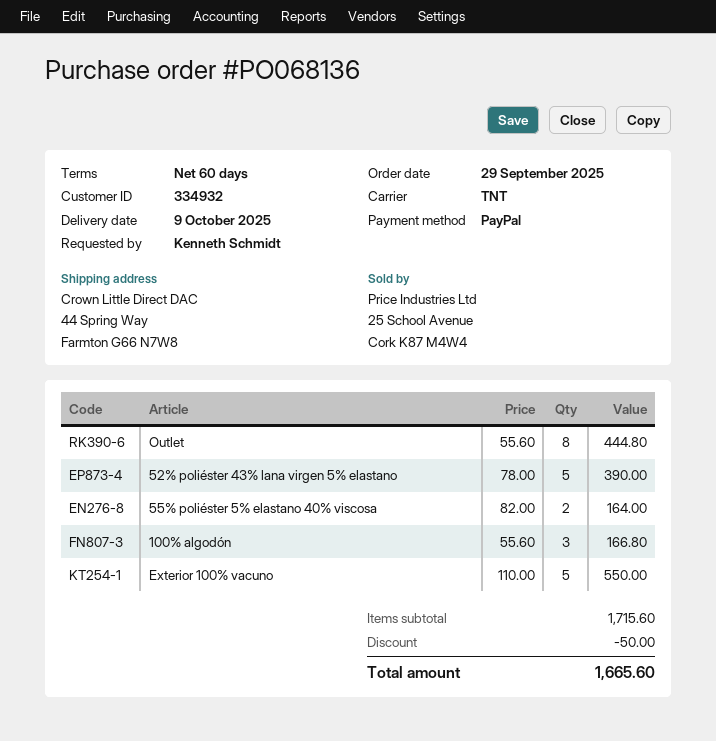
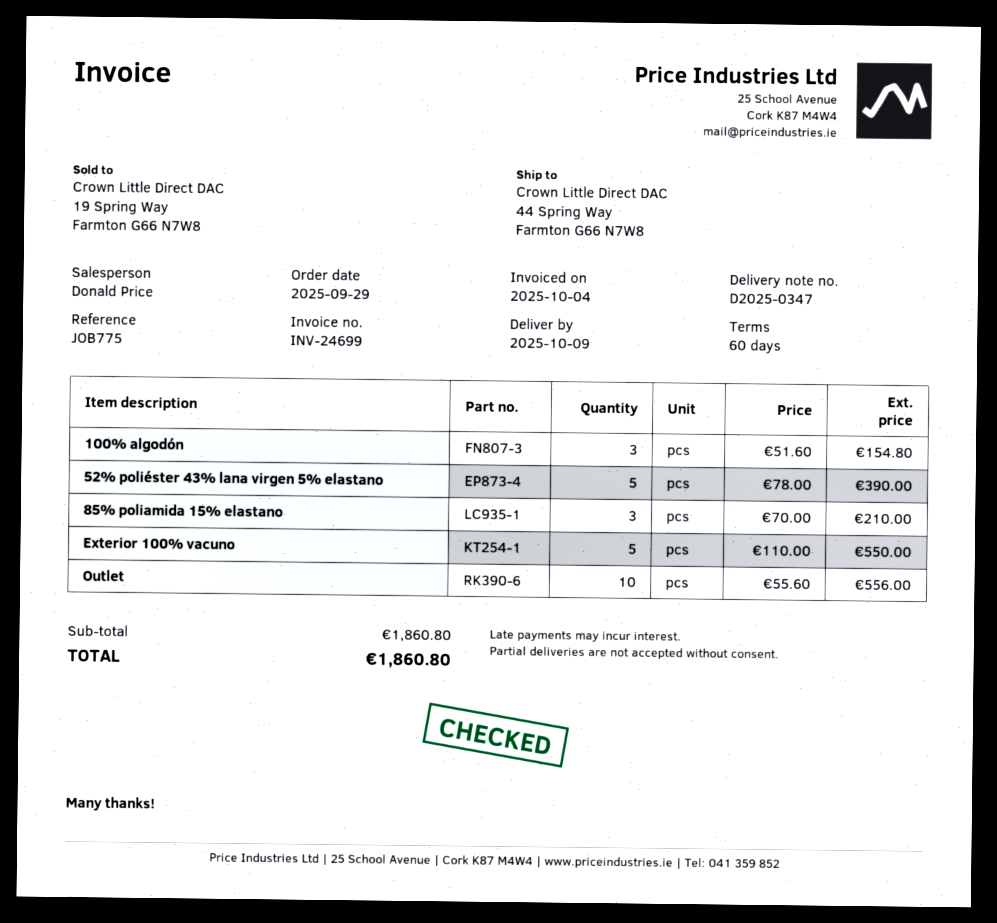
Outlet: 8 x 55.60 = 444.80 -> 10 x 55.60 = 556.00
55% poliéster 5% elastano 40% viscosa: 2 x 82.00 = 164.00 -> none
100% algodón: 3 x 55.60 = 166.80 -> 3 x 51.60 = 154.80
85% poliamida 15% elastano: none -> 3 x 70.00 = 210.00
subtotal: 1715.60 -> 1860.80
discount: 50.00 -> none
total: 1665.60 -> 1860.80

